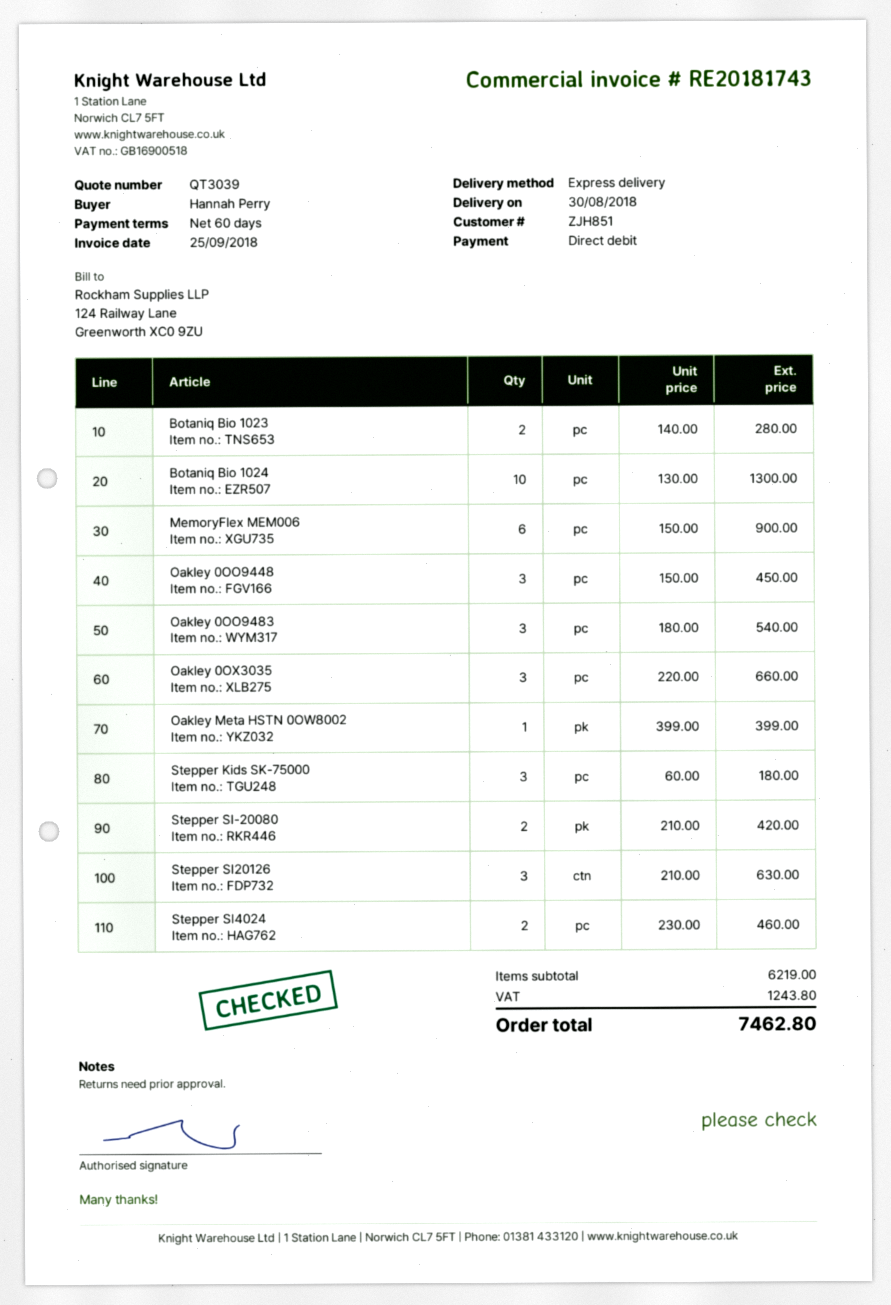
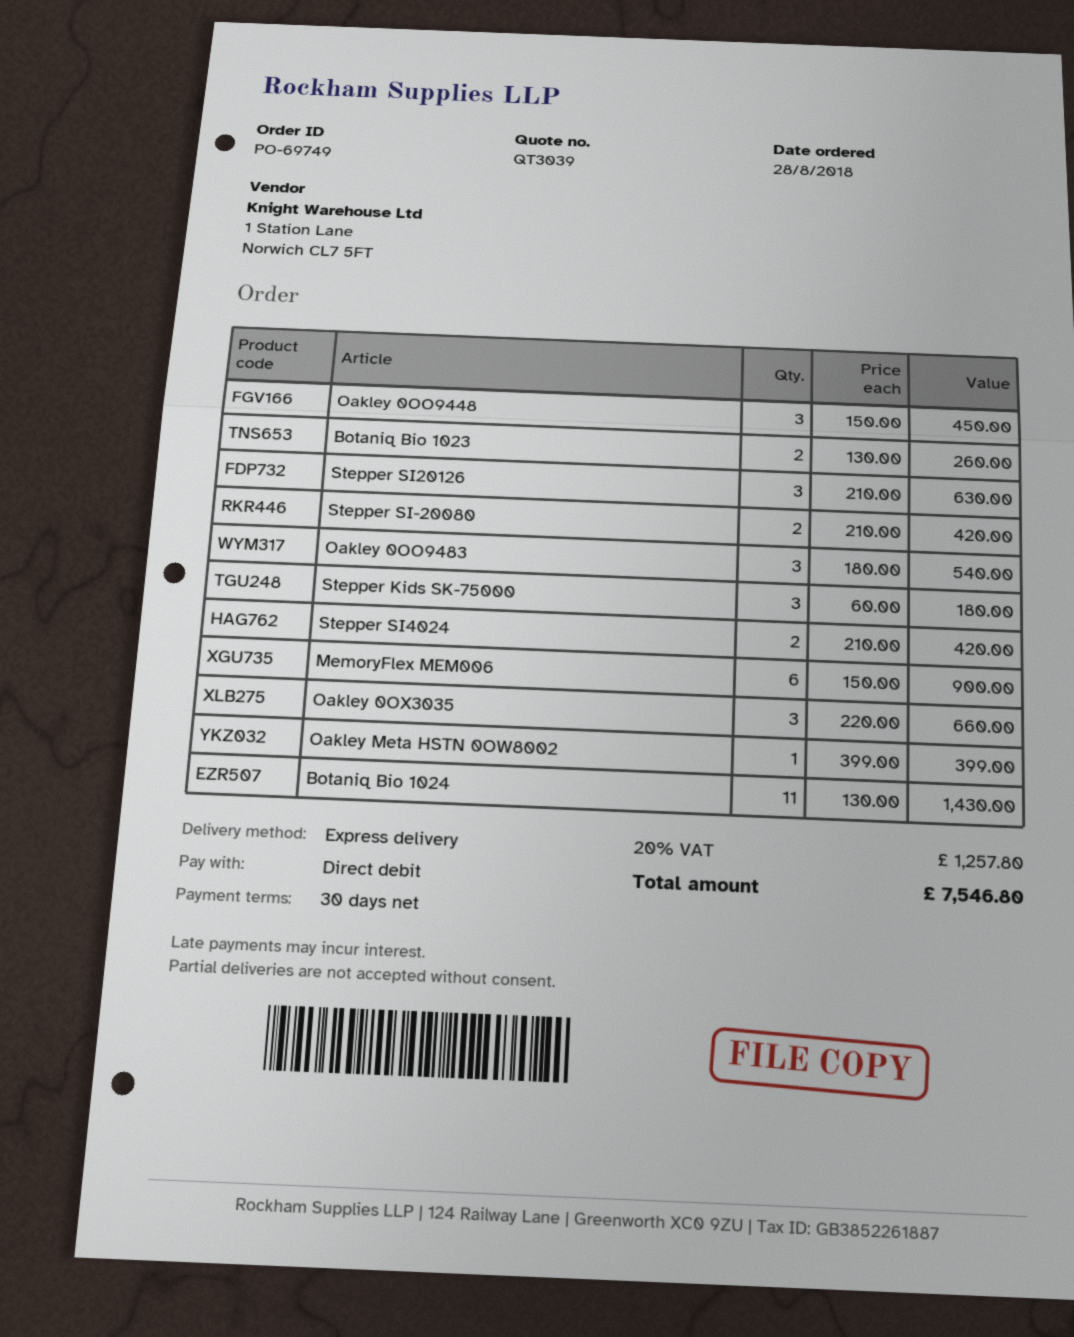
payment terms: 60 days -> 30 days
Botaniq Bio 1023: 2 x 140.00 = 280.00 -> 2 x 130.00 = 260.00
Botaniq Bio 1024: 10 x 130.00 = 1300.00 -> 11 x 130.00 = 1430.00
Stepper SI4024: 2 x 230.00 = 460.00 -> 2 x 210.00 = 420.00
tax: 1243.80 -> 1257.80
total: 7462.80 -> 7546.80

